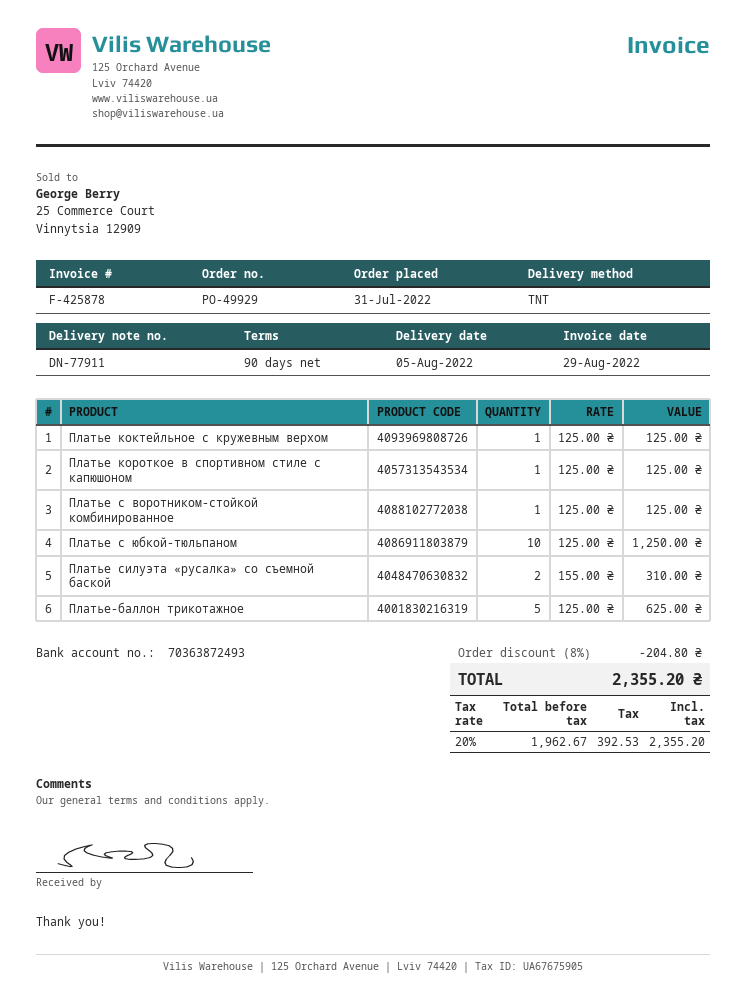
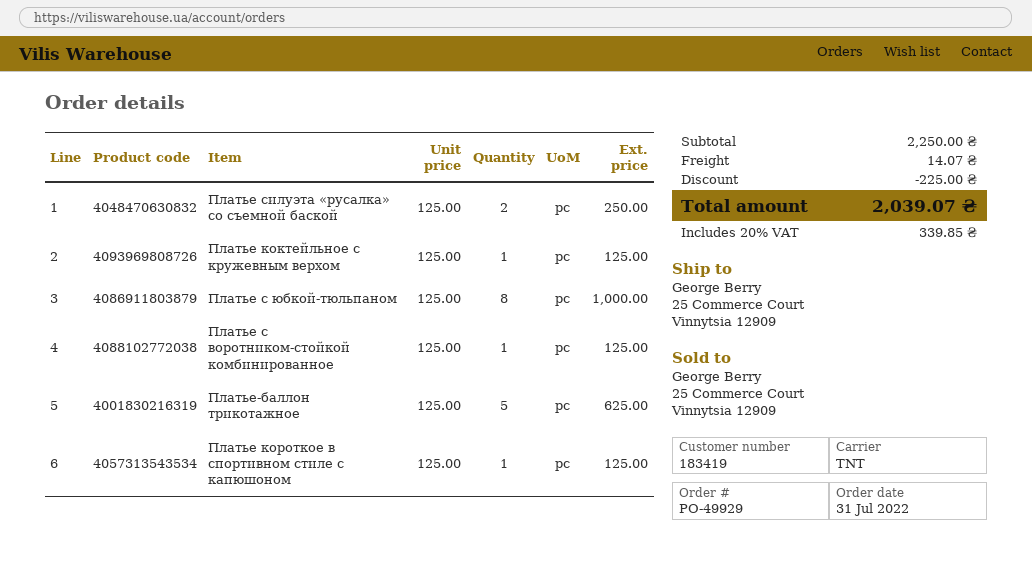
Платье с юбкой-тюльпаном: 10 x 125.00 = 1250.00 -> 8 x 125.00 = 1000.00
Платье силуэта «русалка» со съемной баской: 2 x 155.00 = 310.00 -> 2 x 125.00 = 250.00
discount: 204.80 -> 225.00
shipping: none -> 14.07
tax: 20% = 392.53 -> 20% = 339.85
total: 2355.20 -> 2039.07

